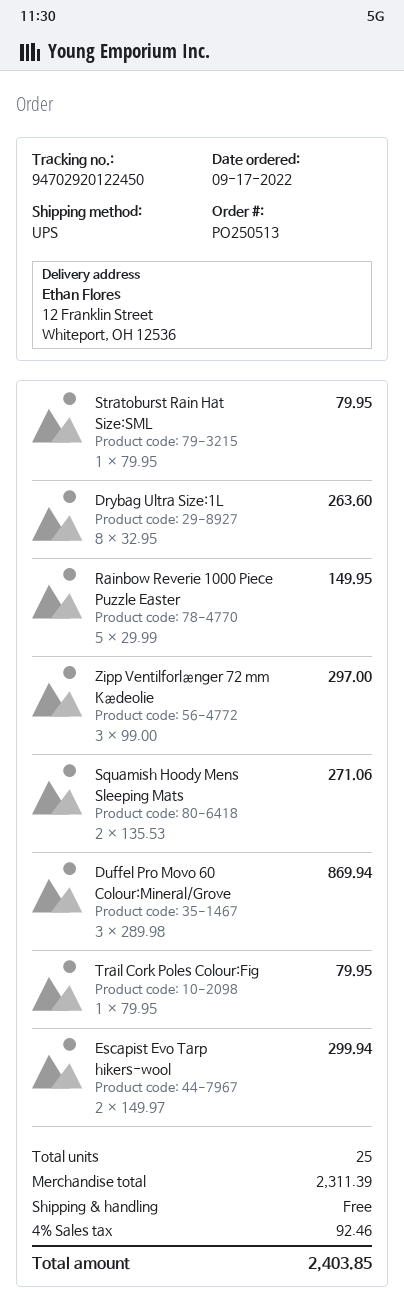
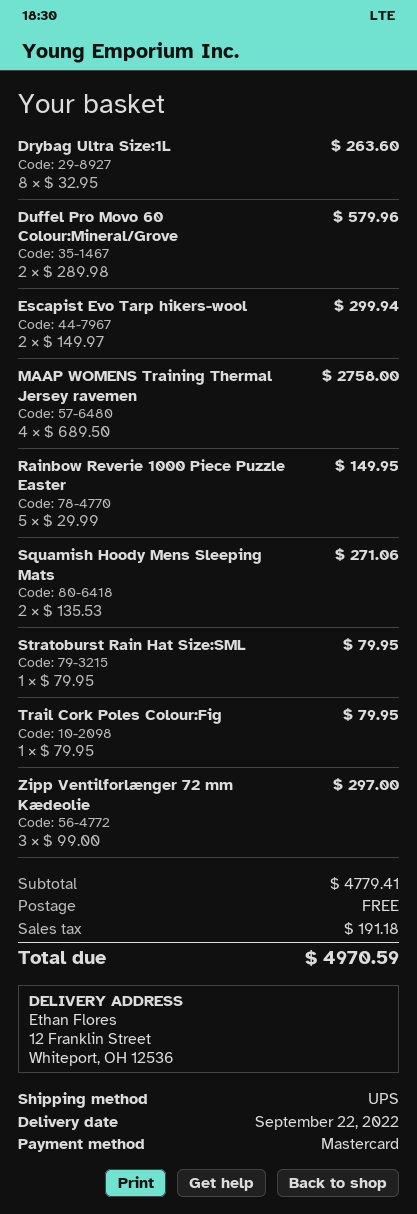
Duffel Pro Movo 60 Colour:Mineral/Grove: 3 x 289.98 = 869.94 -> 2 x 289.98 = 579.96
MAAP WOMENS Training Thermal Jersey ravemen: none -> 4 x 689.50 = 2758.00
subtotal: 2311.39 -> 4779.41
tax: 92.46 -> 191.18
total: 2403.85 -> 4970.59

